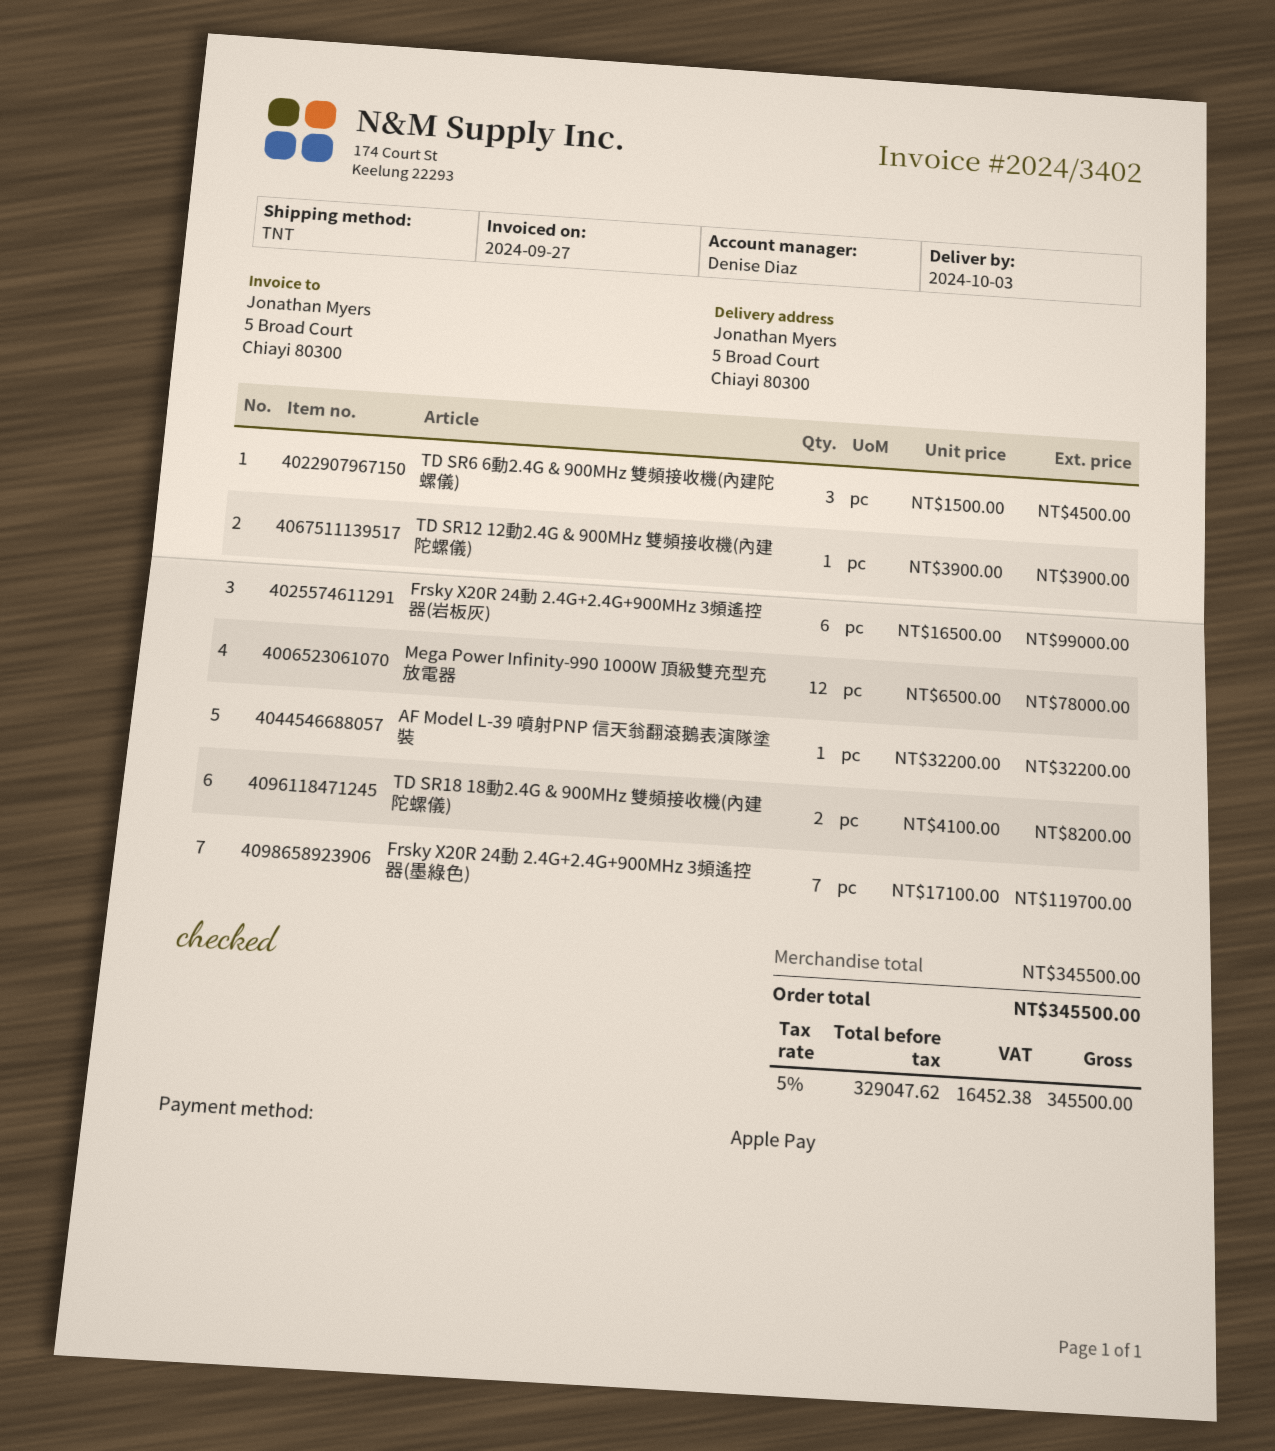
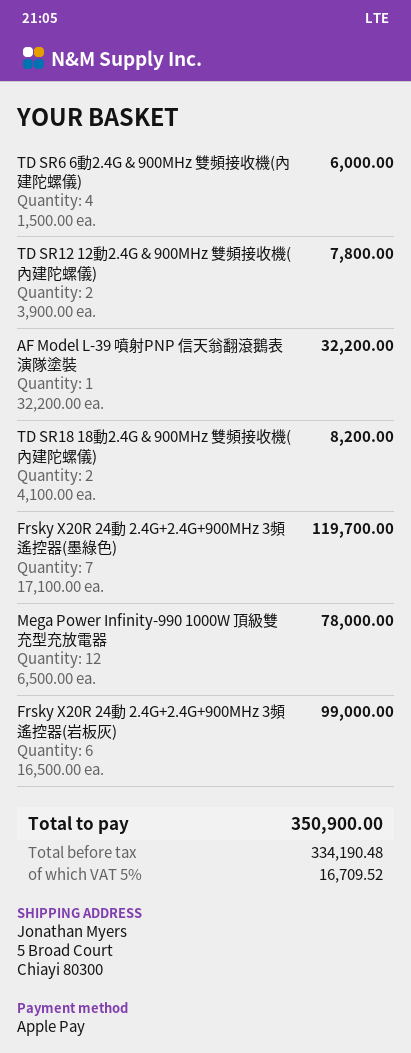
TD SR6 6動2.4G & 900MHz 雙頻接收機(內建陀螺儀): 3 x 1500.00 = 4500.00 -> 4 x 1500.00 = 6000.00
TD SR12 12動2.4G & 900MHz 雙頻接收機(內建陀螺儀): 1 x 3900.00 = 3900.00 -> 2 x 3900.00 = 7800.00
net: 329047.62 -> 334190.48
tax: 5% = 16452.38 -> 5% = 16709.52
total: 345500.00 -> 350900.00

